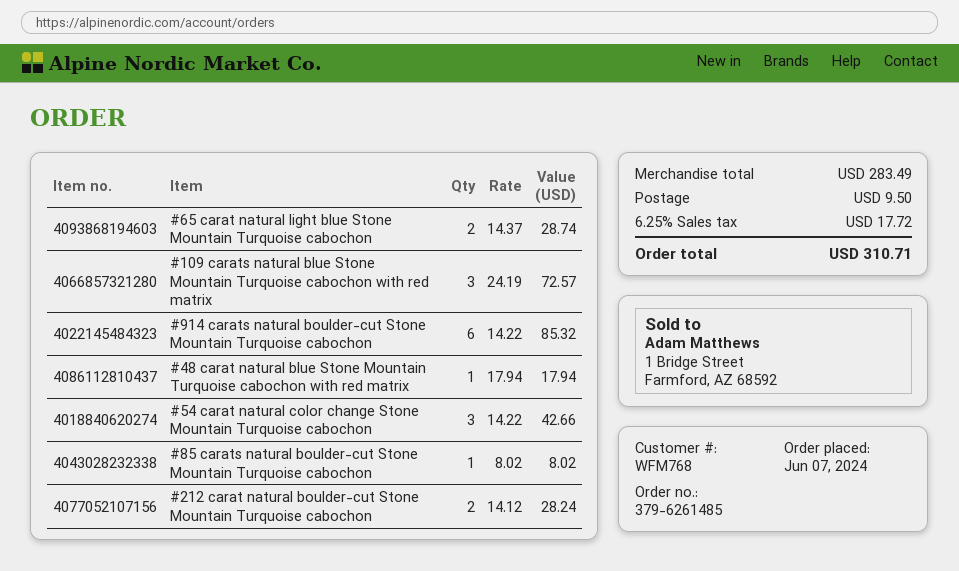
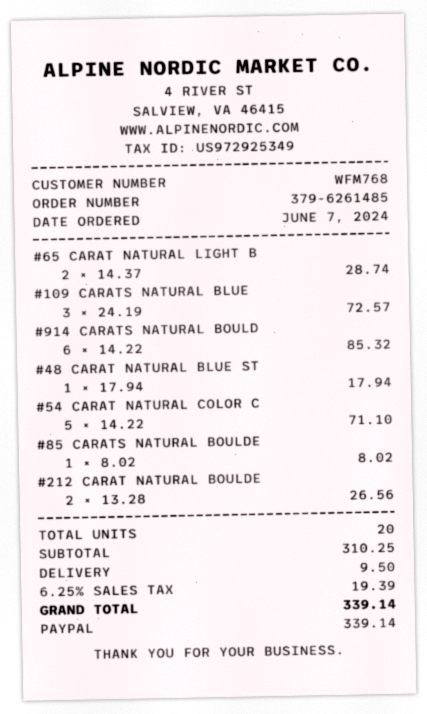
#54 carat natural color change Stone Mountain Turquoise cabochon: 3 x 14.22 = 42.66 -> 5 x 14.22 = 71.10
#212 carat natural boulder-cut Stone Mountain Turquoise cabochon: 2 x 14.12 = 28.24 -> 2 x 13.28 = 26.56
subtotal: 283.49 -> 310.25
tax: 6.25% = 17.72 -> 6.25% = 19.39
total: 310.71 -> 339.14

